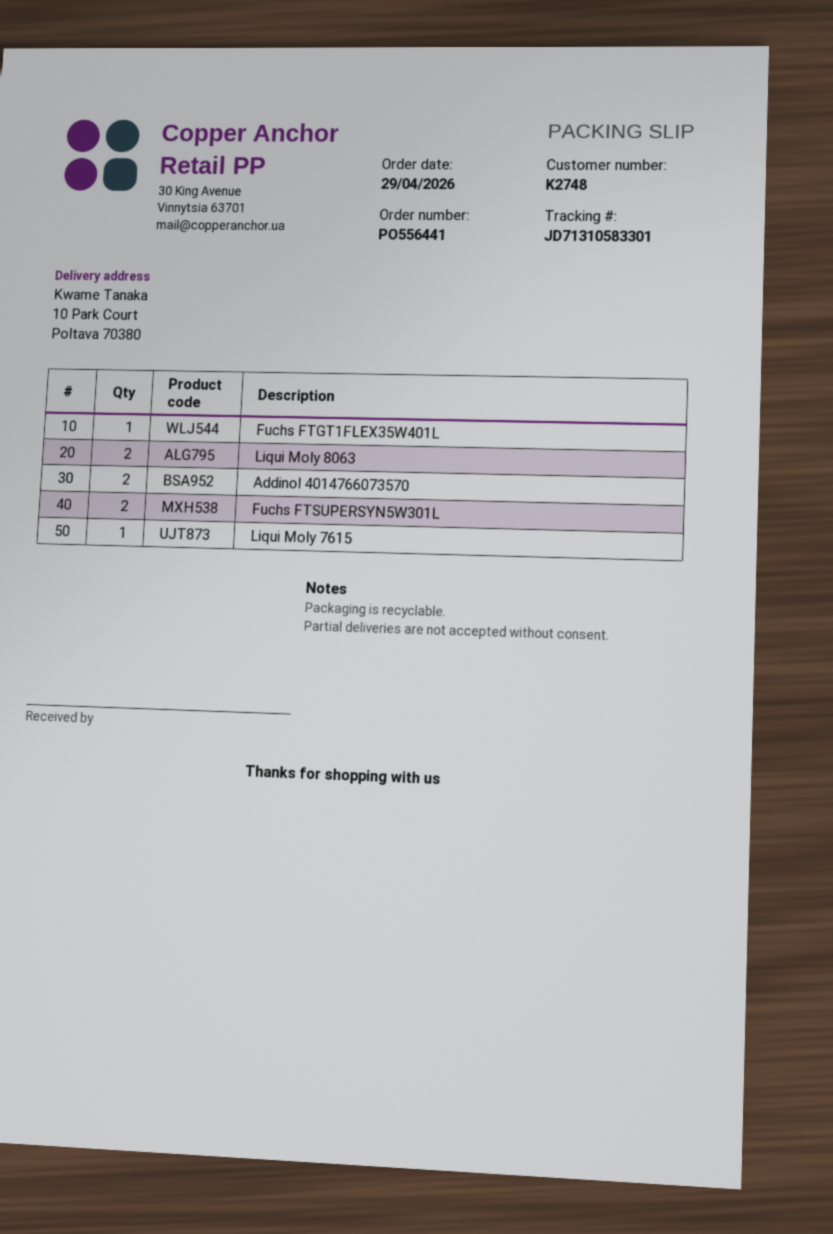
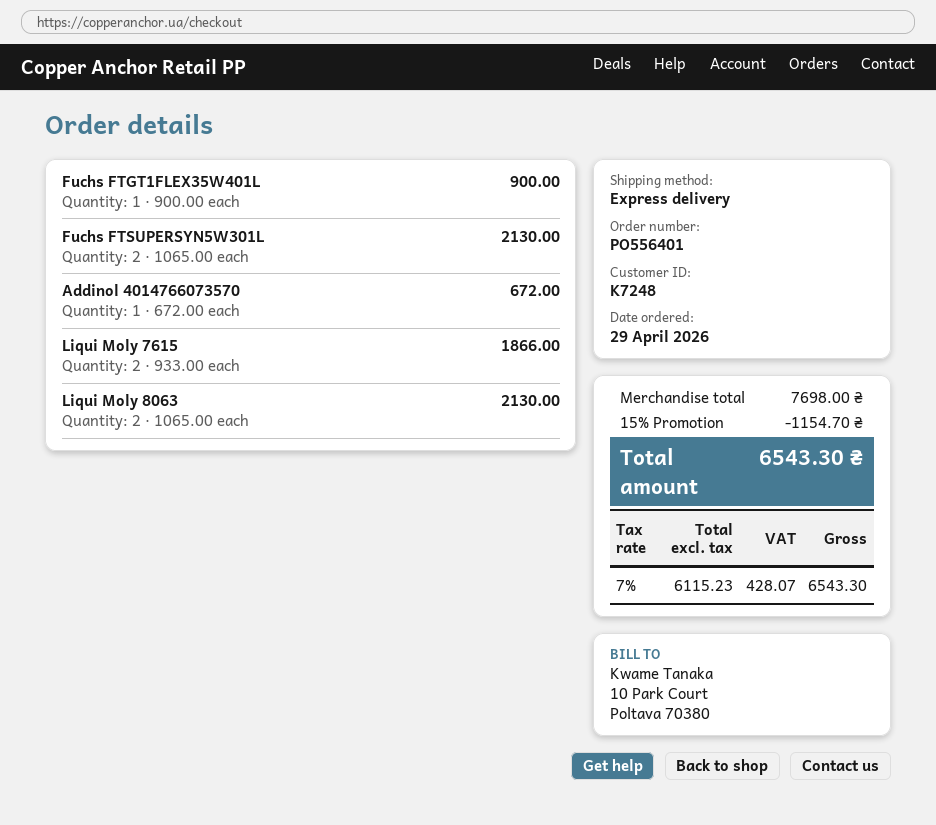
order number: PO556441 -> PO556401
customer number: K2748 -> K7248
Addinol 4014766073570: 2 -> 1
Liqui Moly 7615: 1 -> 2

